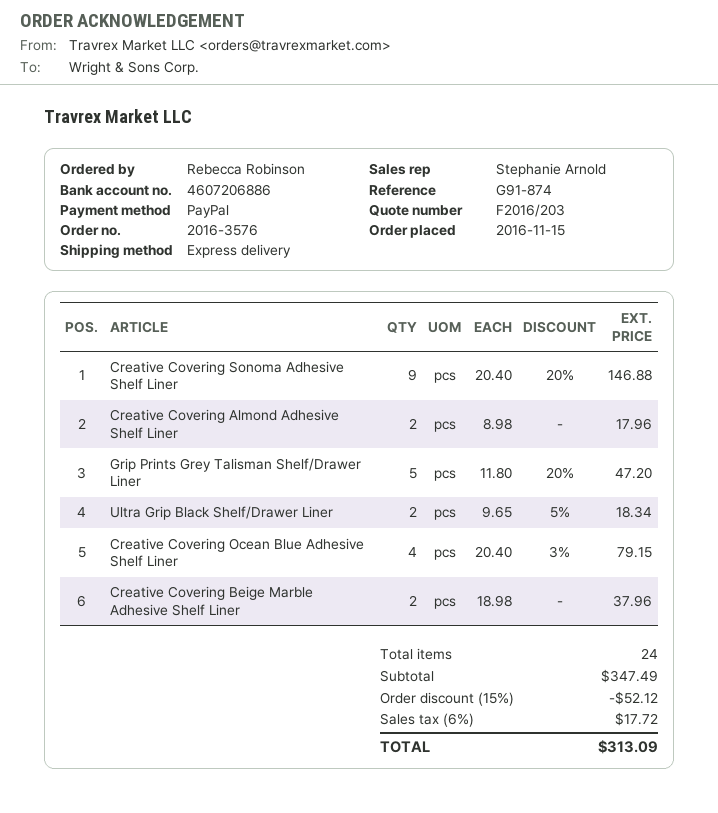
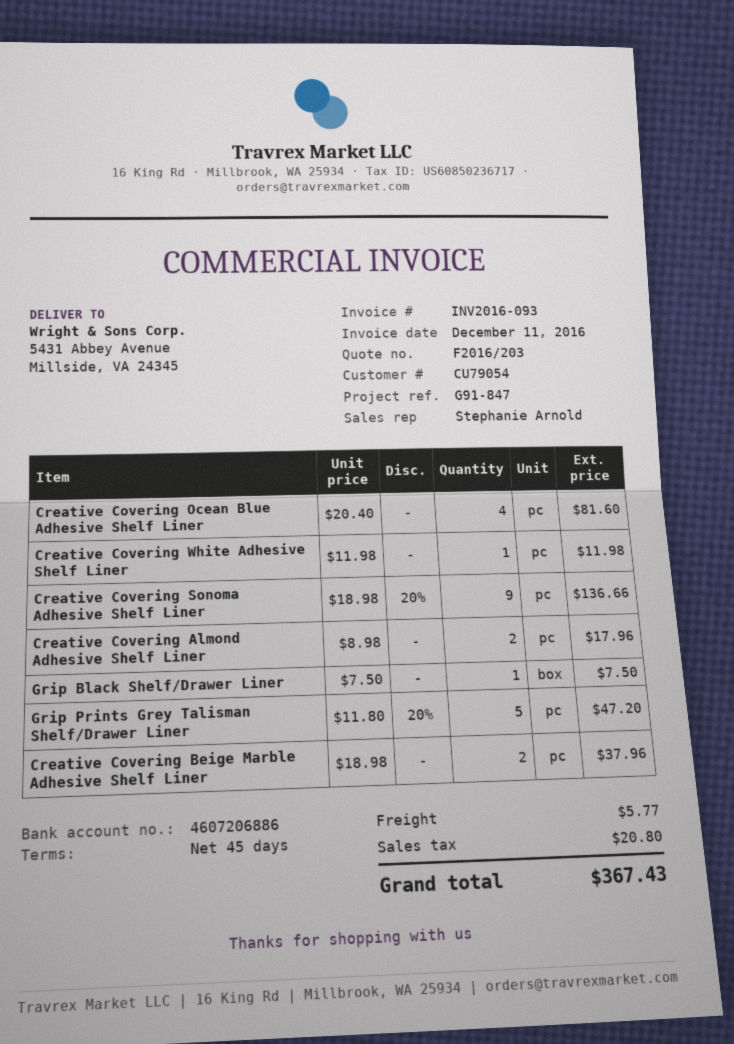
reference: G91-874 -> G91-847
Creative Covering Sonoma Adhesive Shelf Liner: 9 x 20.40 - 20% = 146.88 -> 9 x 18.98 - 20% = 136.66
Ultra Grip Black Shelf/Drawer Liner: 2 x 9.65 - 5% = 18.34 -> none
Creative Covering Ocean Blue Adhesive Shelf Liner: 4 x 20.40 - 3% = 79.15 -> 4 x 20.40 = 81.60
Creative Covering White Adhesive Shelf Liner: none -> 1 x 11.98 = 11.98
Grip Black Shelf/Drawer Liner: none -> 1 x 7.50 = 7.50
discount: 15% = 52.12 -> none
shipping: none -> 5.77
tax: 17.72 -> 20.80
total: 313.09 -> 367.43

